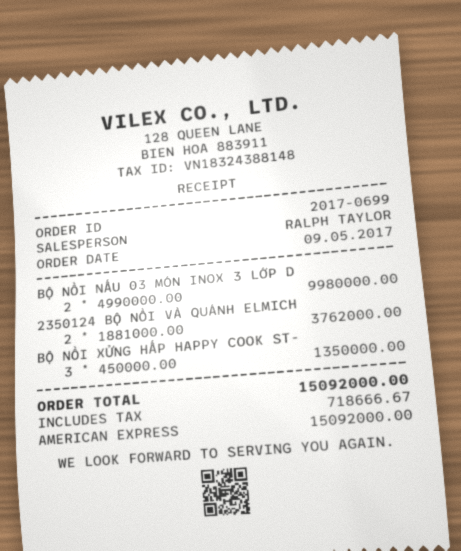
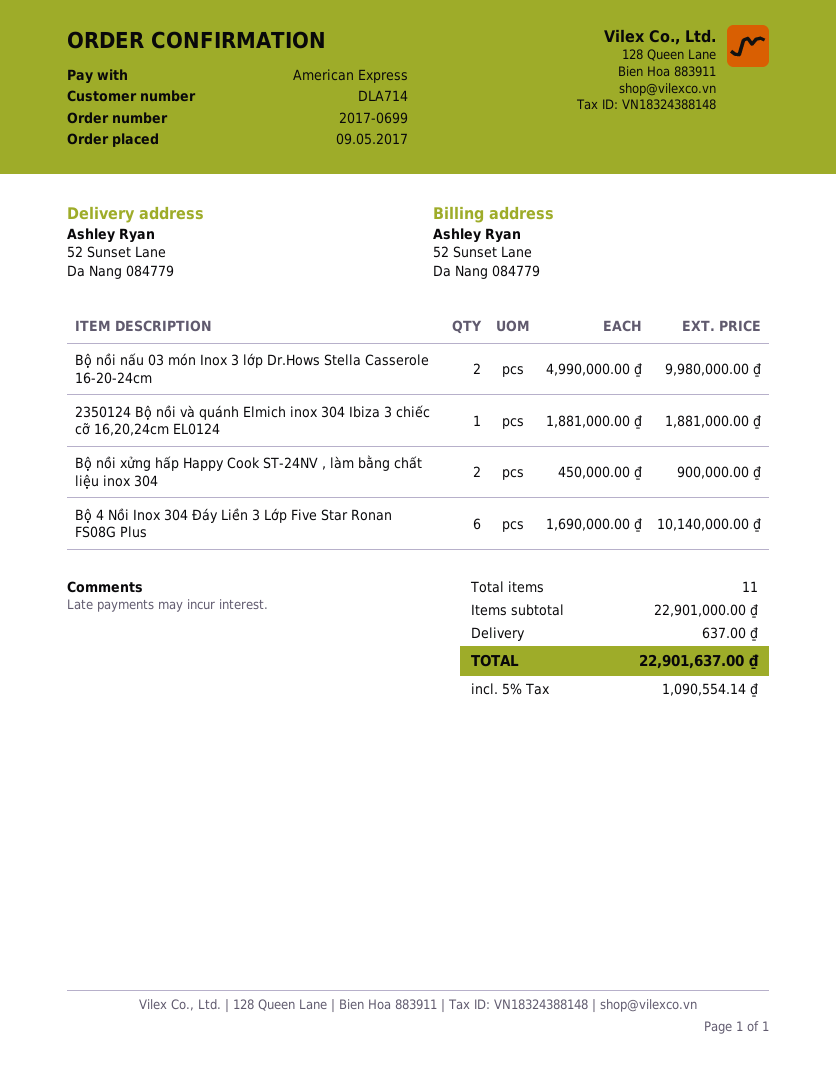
2350124 BỘ NỒI VÀ QUÁNH ELMICH: 2 x 1881000.00 = 3762000.00 -> 1 x 1881000.00 = 1881000.00
BỘ NỒI XỬNG HẤP HAPPY COOK ST-: 3 x 450000.00 = 1350000.00 -> 2 x 450000.00 = 900000.00
Bộ 4 Nồi Inox 304 Đáy Liền 3 Lớp Five Star Ronan FS08G Plus: none -> 6 x 1690000.00 = 10140000.00
shipping: none -> 637.00
tax: 718666.67 -> 1090554.14
total: 15092000.00 -> 22901637.00

